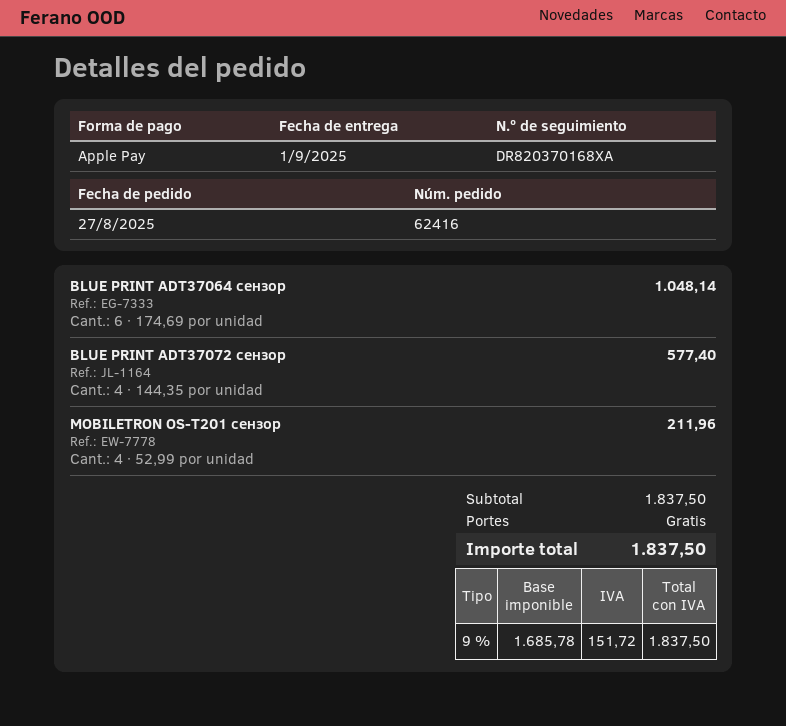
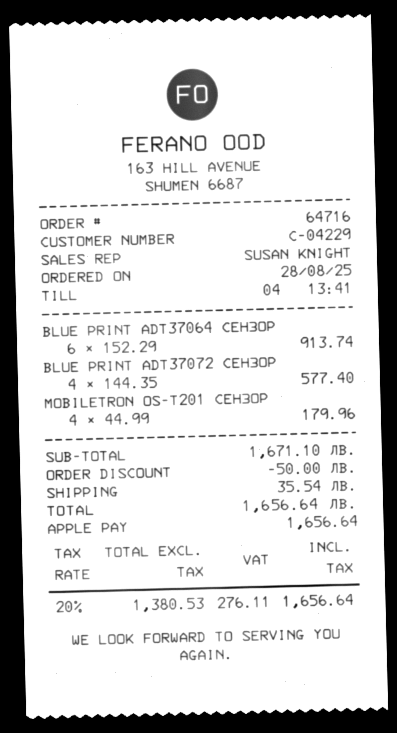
order number: 62416 -> 64716
order date: 2025-08-27 -> 2025-08-28
BLUE PRINT ADT37064 сензор: 6 x 174.69 = 1048.14 -> 6 x 152.29 = 913.74
MOBILETRON OS-T201 сензор: 4 x 52.99 = 211.96 -> 4 x 44.99 = 179.96
subtotal: 1837.50 -> 1671.10
discount: none -> 50.00
shipping: 0.00 -> 35.54
net: 1685.78 -> 1380.53
tax: 9% = 151.72 -> 20% = 276.11
total: 1837.50 -> 1656.64

